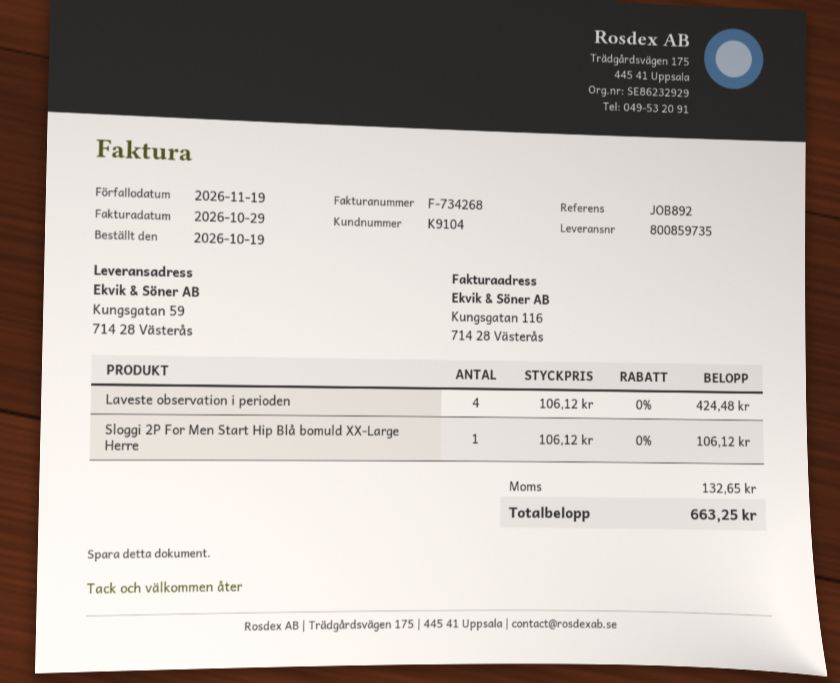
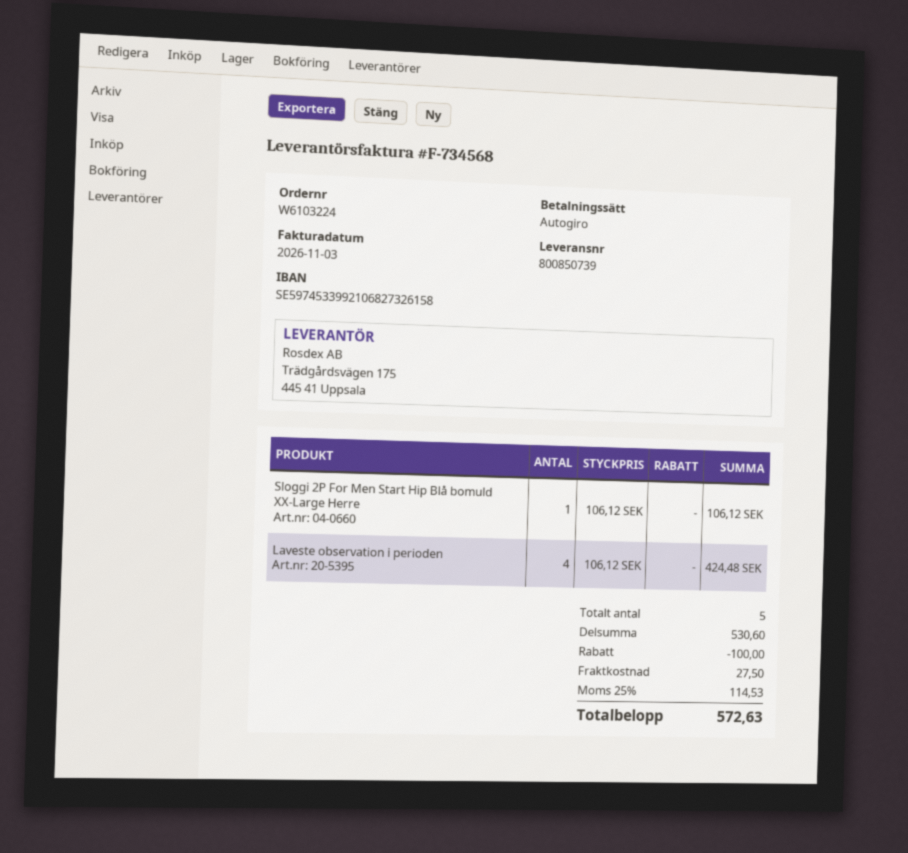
delivery note number: 800859735 -> 800850739
invoice number: F-734268 -> F-734568
invoice date: 2026-10-29 -> 2026-11-03
discount: none -> 100.00
shipping: none -> 27.50
tax: 132.65 -> 114.53
total: 663.25 -> 572.63

